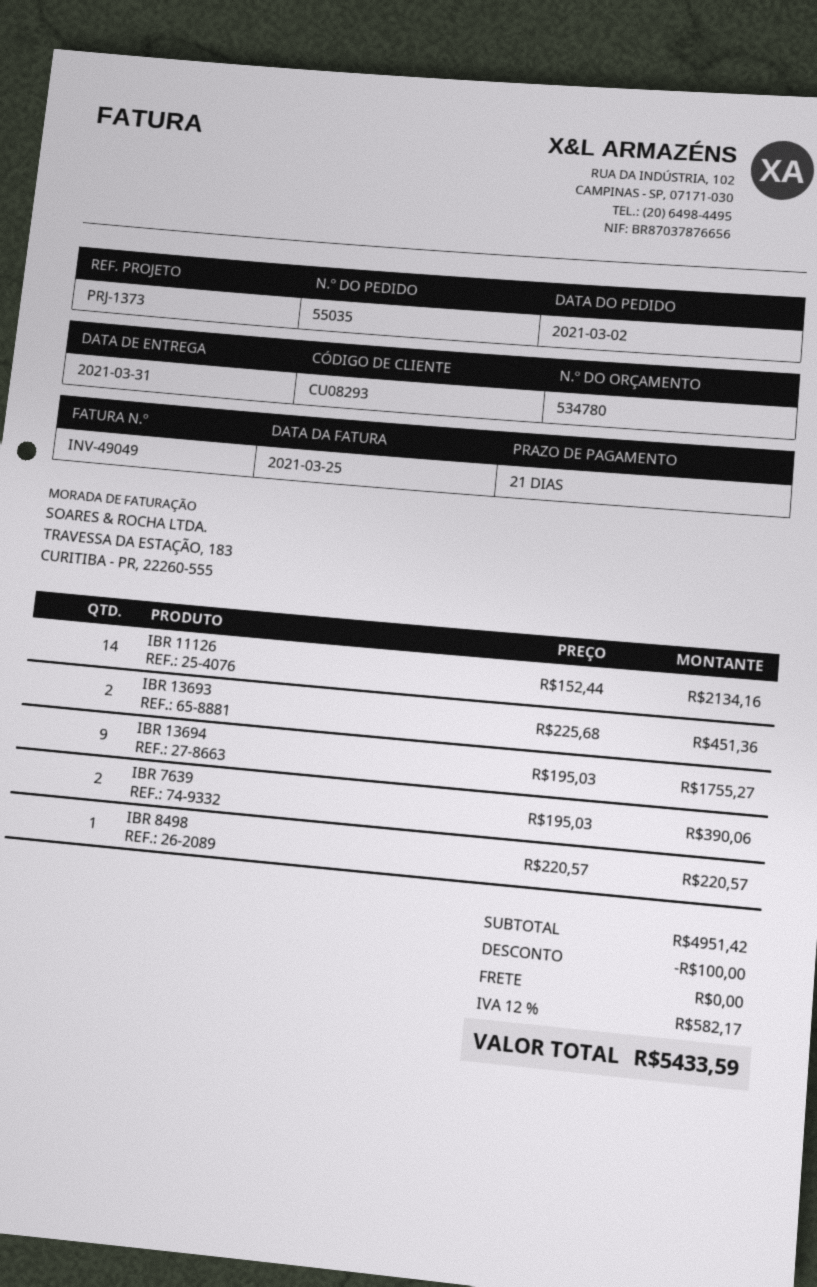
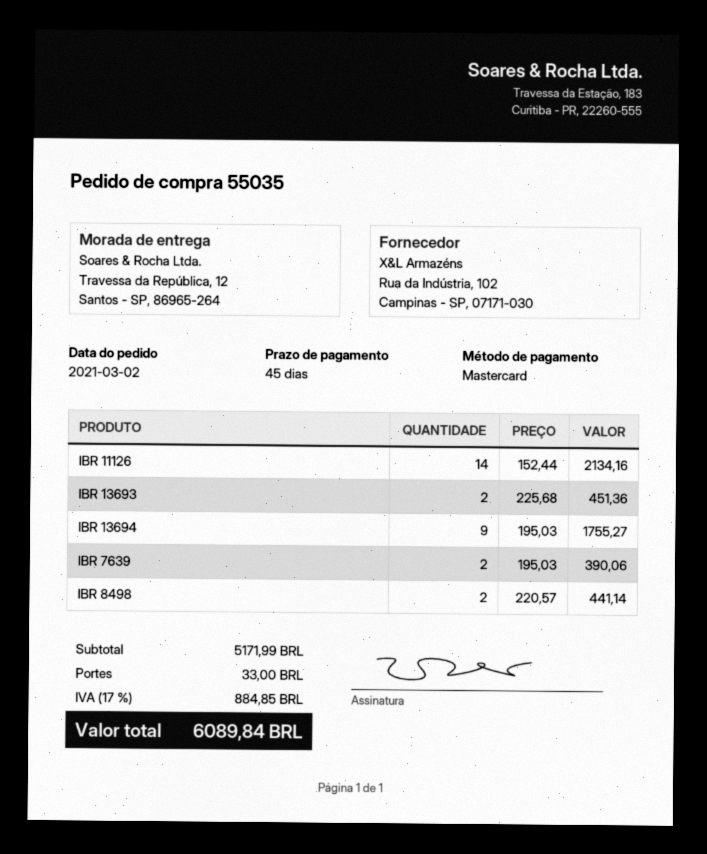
payment terms: 21 days -> 45 days
IBR 8498: 1 x 220.57 = 220.57 -> 2 x 220.57 = 441.14
subtotal: 4951.42 -> 5171.99
discount: 100.00 -> none
shipping: 0.00 -> 33.00
tax: 12% = 582.17 -> 17% = 884.85
total: 5433.59 -> 6089.84

